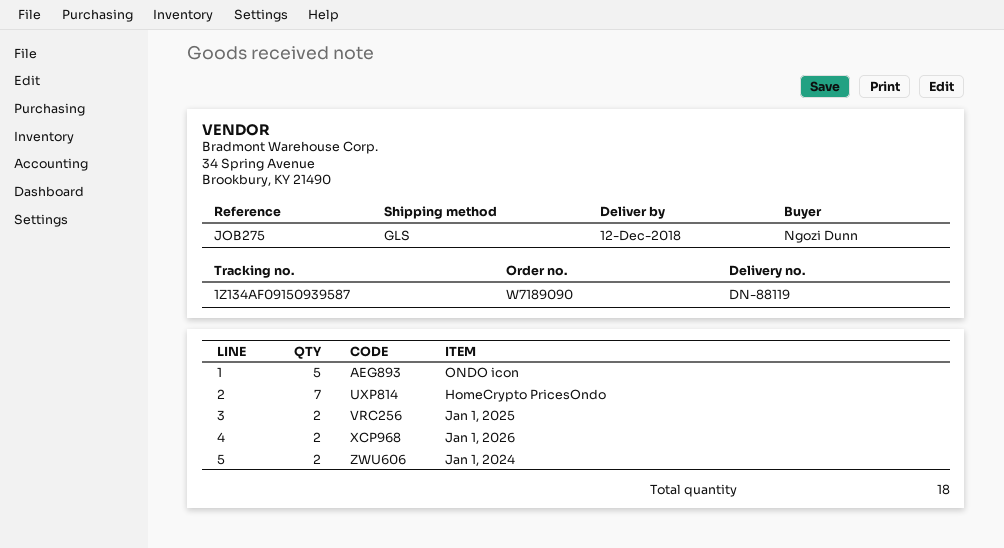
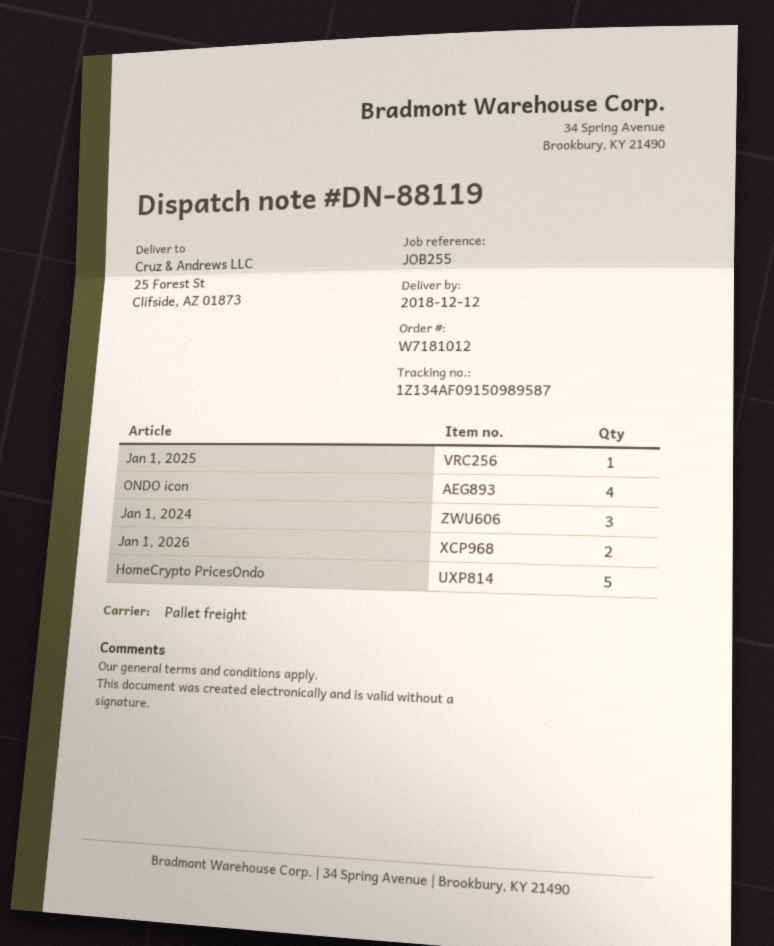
order number: W7189090 -> W7181012
reference: JOB275 -> JOB255
shipping method: GLS -> pallet freight
tracking number: 1Z134AF09150939587 -> 1Z134AF09150989587
ONDO icon: 5 -> 4
HomeCrypto PricesOndo: 7 -> 5
Jan 1, 2025: 2 -> 1
Jan 1, 2024: 2 -> 3

